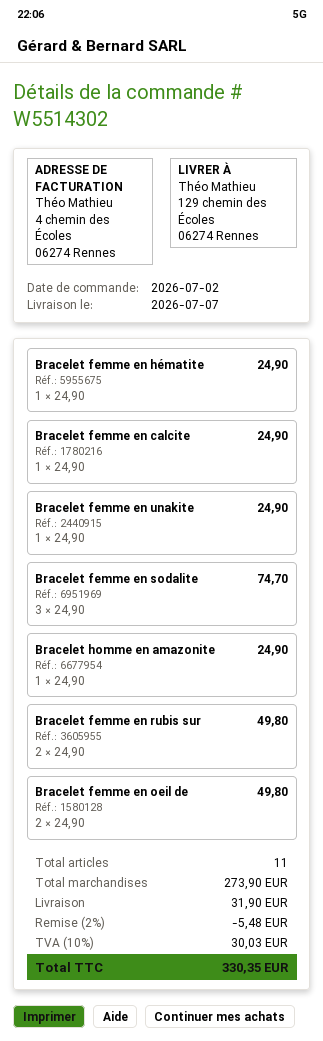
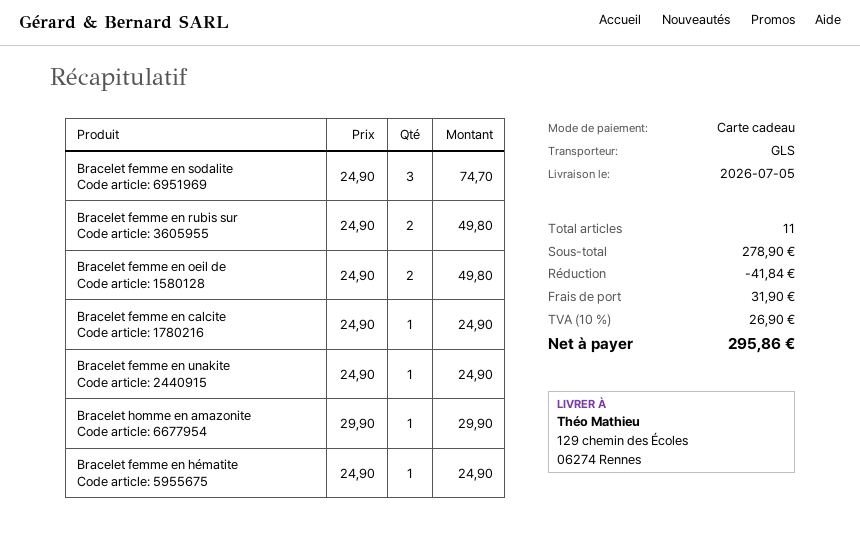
delivery date: 2026-07-07 -> 2026-07-05
Bracelet homme en amazonite: 1 x 24.90 = 24.90 -> 1 x 29.90 = 29.90
subtotal: 273.90 -> 278.90
discount: 5.48 -> 41.84
tax: 10% = 30.03 -> 10% = 26.90
total: 330.35 -> 295.86

